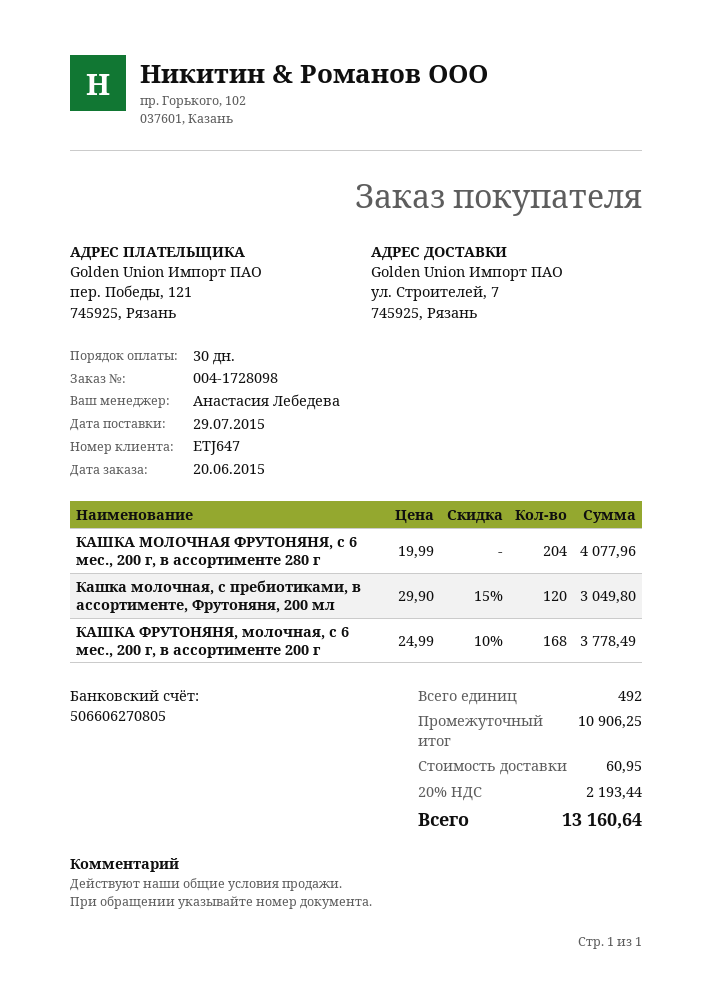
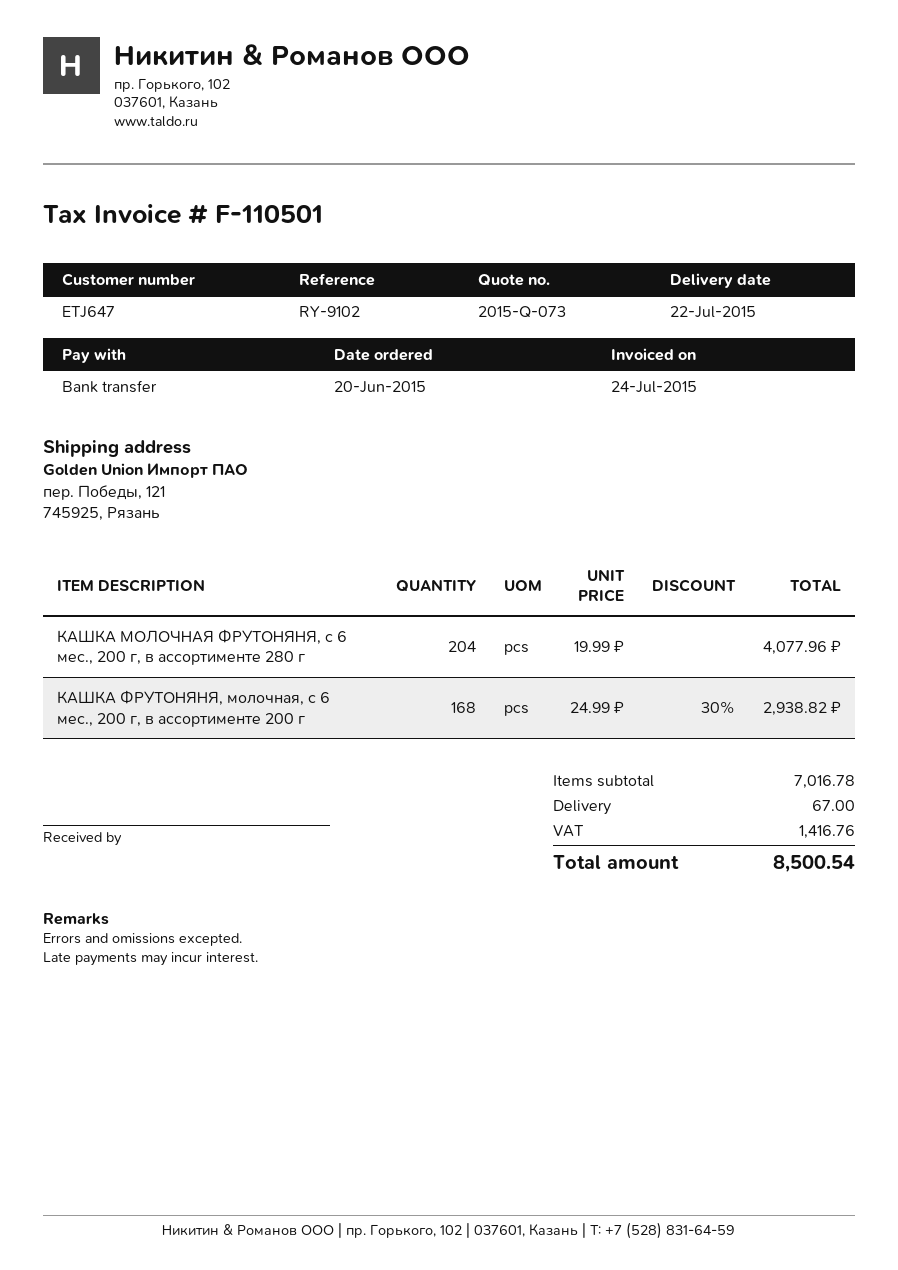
delivery date: 2015-07-29 -> 2015-07-22
ship to: ул. Строителей, 7, 745925, Рязань -> пер. Победы, 121, 745925, Рязань
Кашка молочная, с пребиотиками, в ассортименте, Фрутоняня, 200 мл: 120 x 29.90 - 15% = 3049.80 -> none
КАШКА ФРУТОНЯНЯ, молочная, с 6 мес., 200 г, в ассортименте 200 г: 168 x 24.99 - 10% = 3778.49 -> 168 x 24.99 - 30% = 2938.82
subtotal: 10906.25 -> 7016.78
shipping: 60.95 -> 67.00
tax: 2193.44 -> 1416.76
total: 13160.64 -> 8500.54

